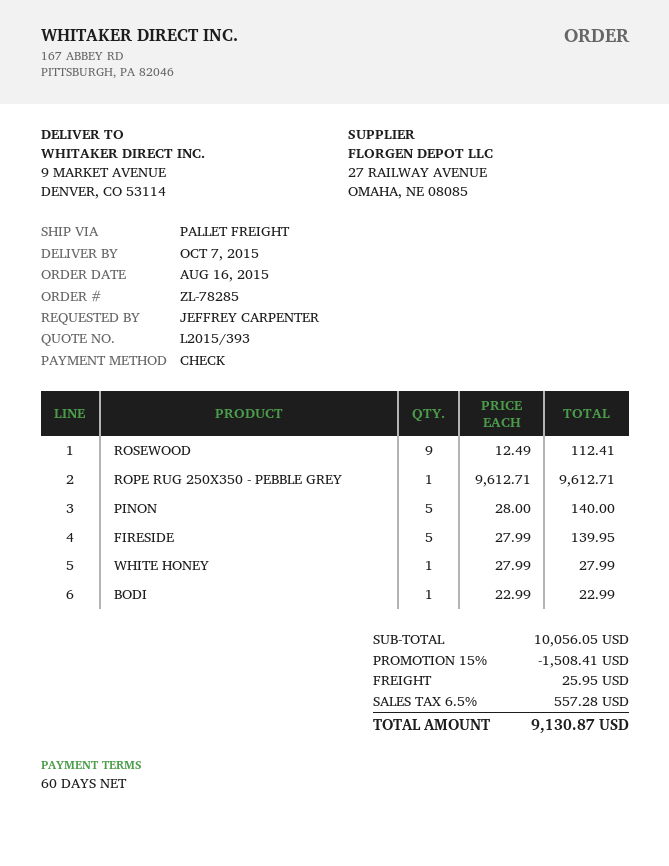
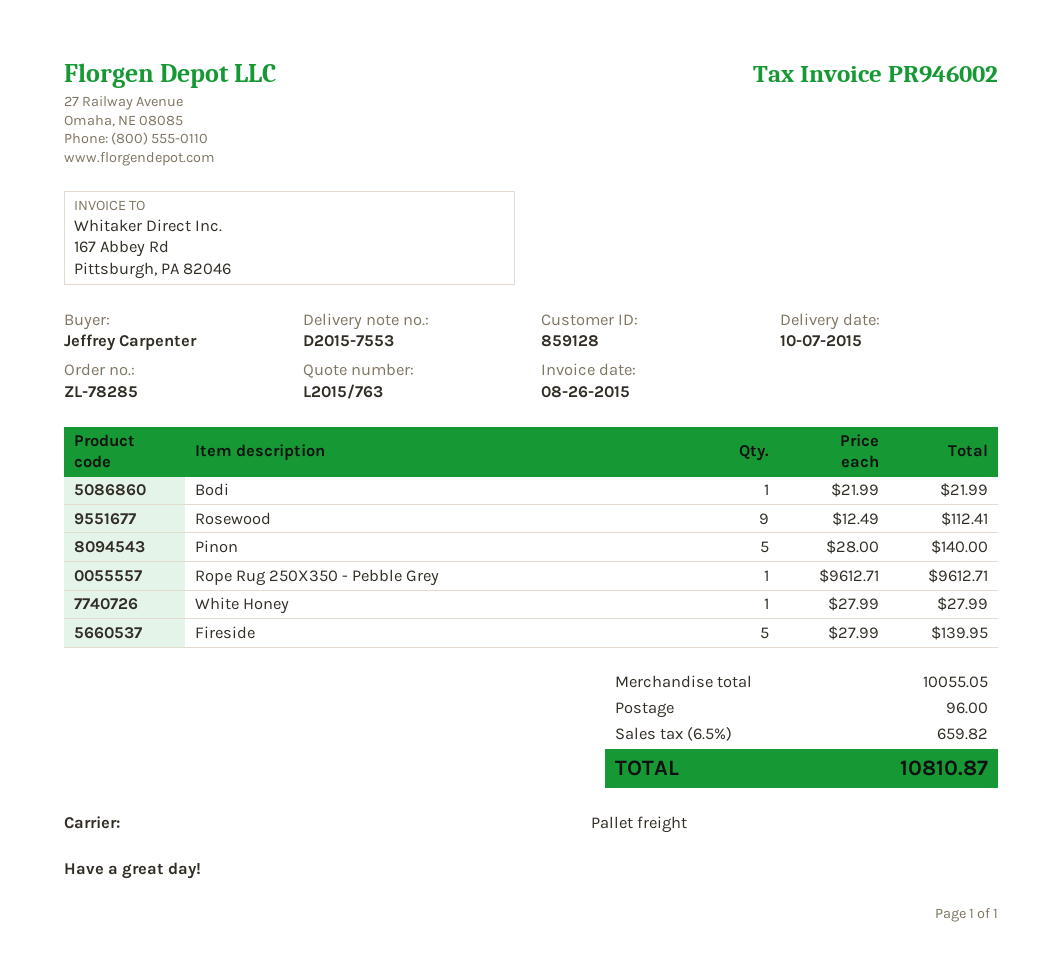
quote number: L2015/393 -> L2015/763
BODI: 1 x 22.99 = 22.99 -> 1 x 21.99 = 21.99
subtotal: 10056.05 -> 10055.05
discount: 15% = 1508.41 -> none
shipping: 25.95 -> 96.00
tax: 6.5% = 557.28 -> 6.5% = 659.82
total: 9130.87 -> 10810.87

